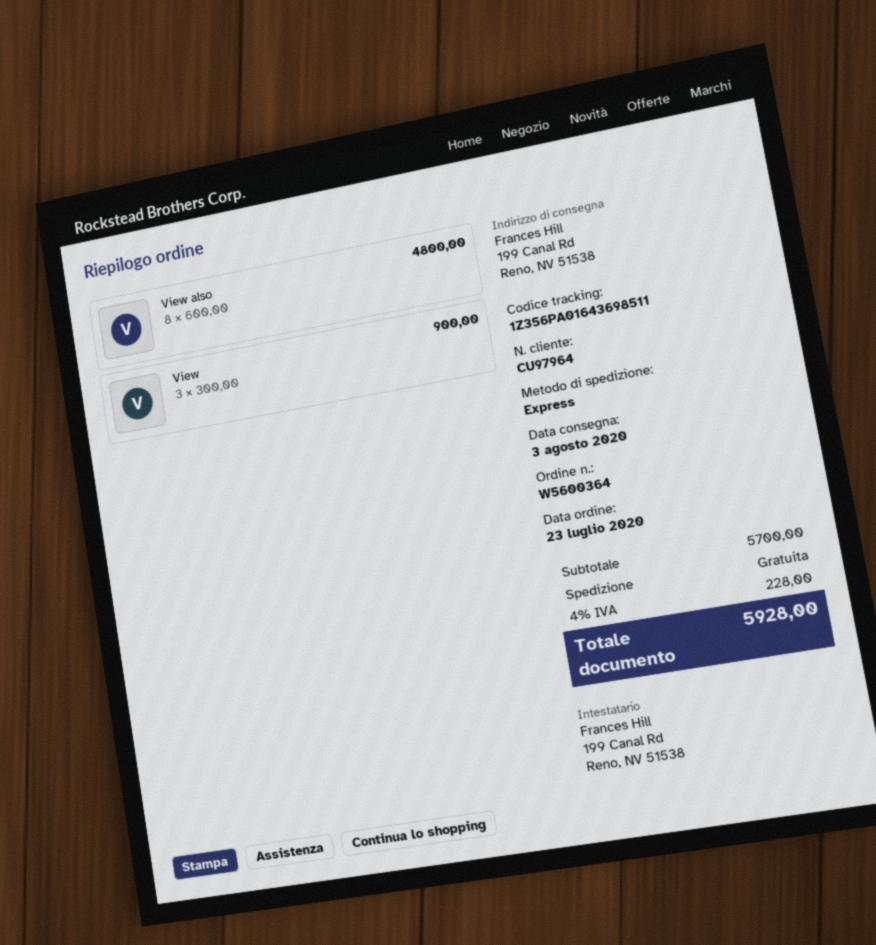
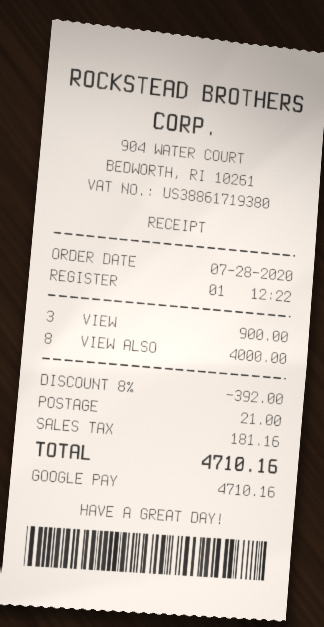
order date: 2020-07-23 -> 2020-07-28
View also: 8 for 4800.00 -> 8 for 4000.00
discount: none -> 8% = 392.00
shipping: 0.00 -> 21.00
tax: 228.00 -> 181.16
total: 5928.00 -> 4710.16

